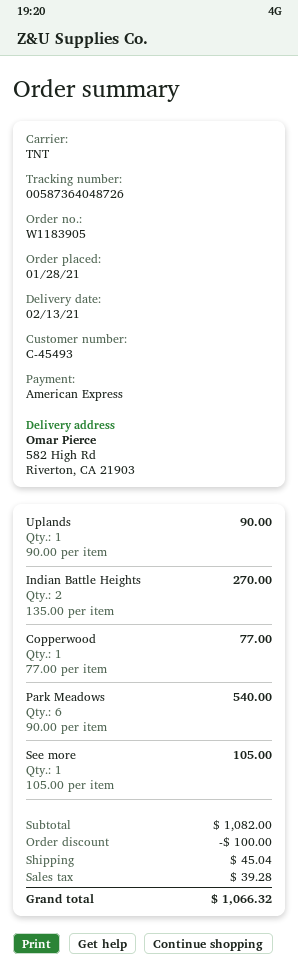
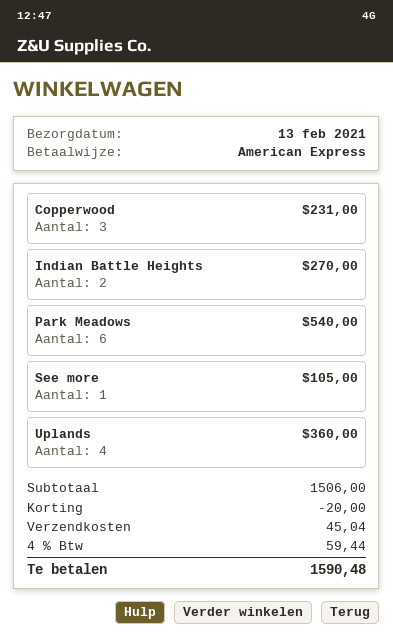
Uplands: 1 for 90.00 -> 4 for 360.00
Copperwood: 1 for 77.00 -> 3 for 231.00
subtotal: 1082.00 -> 1506.00
discount: 100.00 -> 20.00
tax: 39.28 -> 59.44
total: 1066.32 -> 1590.48

